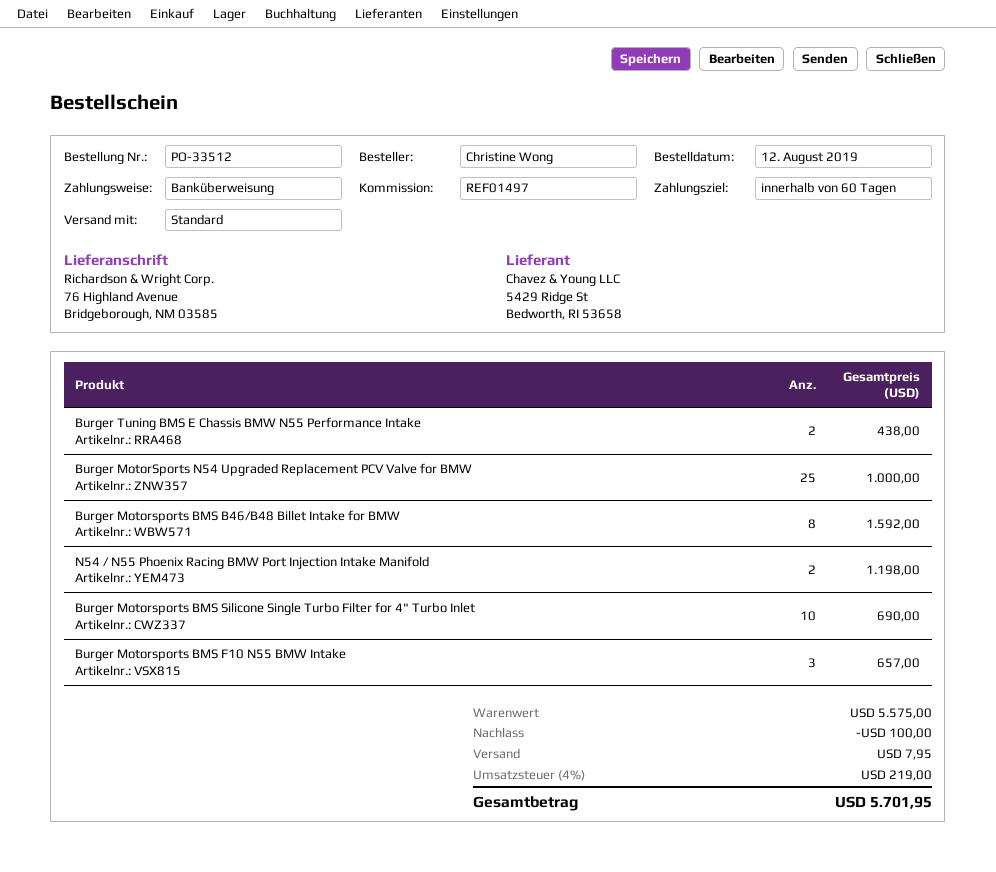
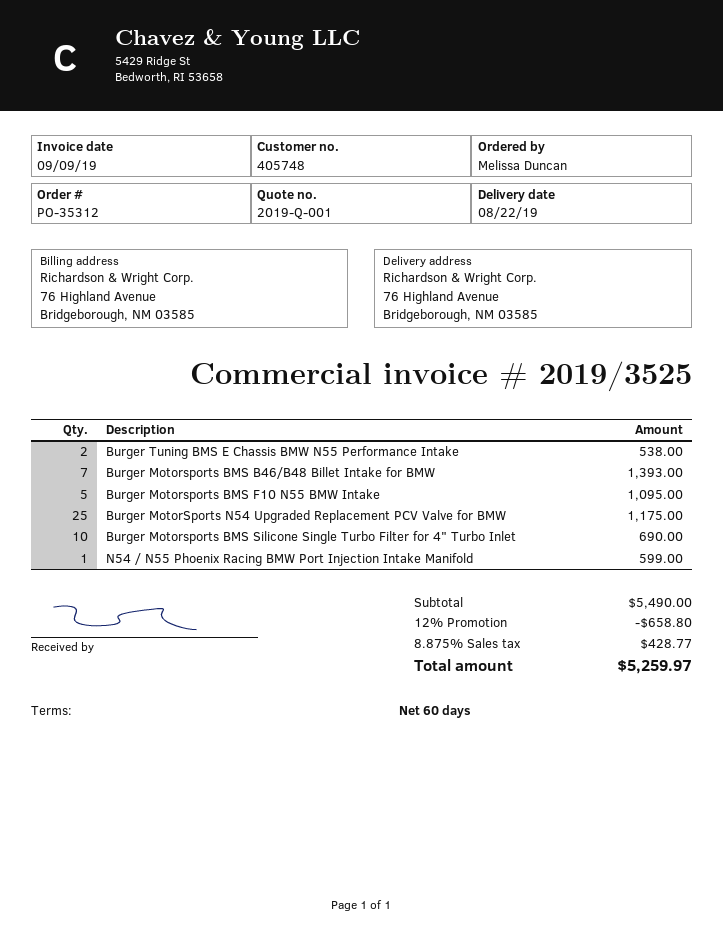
order number: PO-33512 -> PO-35312
ordered by: Christine Wong -> Melissa Duncan
Burger Tuning BMS E Chassis BMW N55 Performance Intake: 2 for 438.00 -> 2 for 538.00
Burger MotorSports N54 Upgraded Replacement PCV Valve for BMW: 25 for 1000.00 -> 25 for 1175.00
Burger Motorsports BMS B46/B48 Billet Intake for BMW: 8 for 1592.00 -> 7 for 1393.00
N54 / N55 Phoenix Racing BMW Port Injection Intake Manifold: 2 for 1198.00 -> 1 for 599.00
Burger Motorsports BMS F10 N55 BMW Intake: 3 for 657.00 -> 5 for 1095.00
subtotal: 5575.00 -> 5490.00
discount: 100.00 -> 658.80
shipping: 7.95 -> none
tax: 4% = 219.00 -> 8.875% = 428.77
total: 5701.95 -> 5259.97

